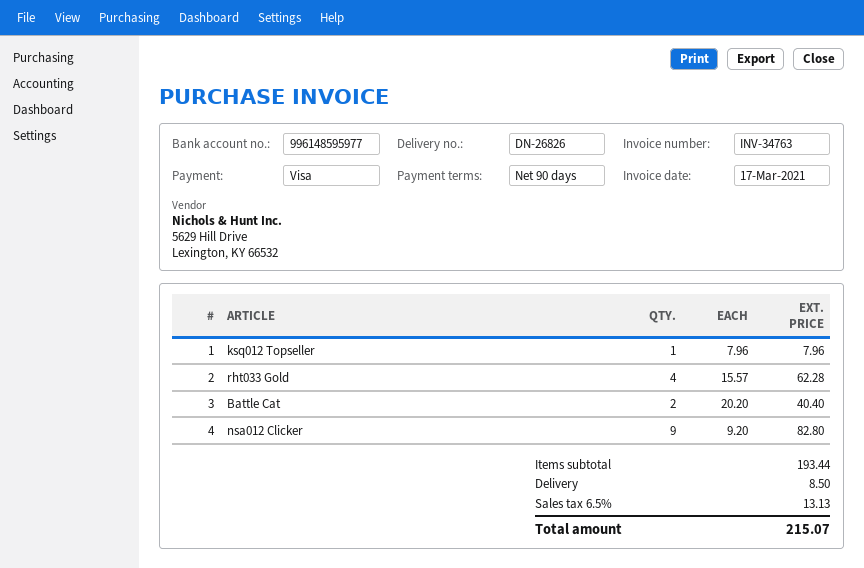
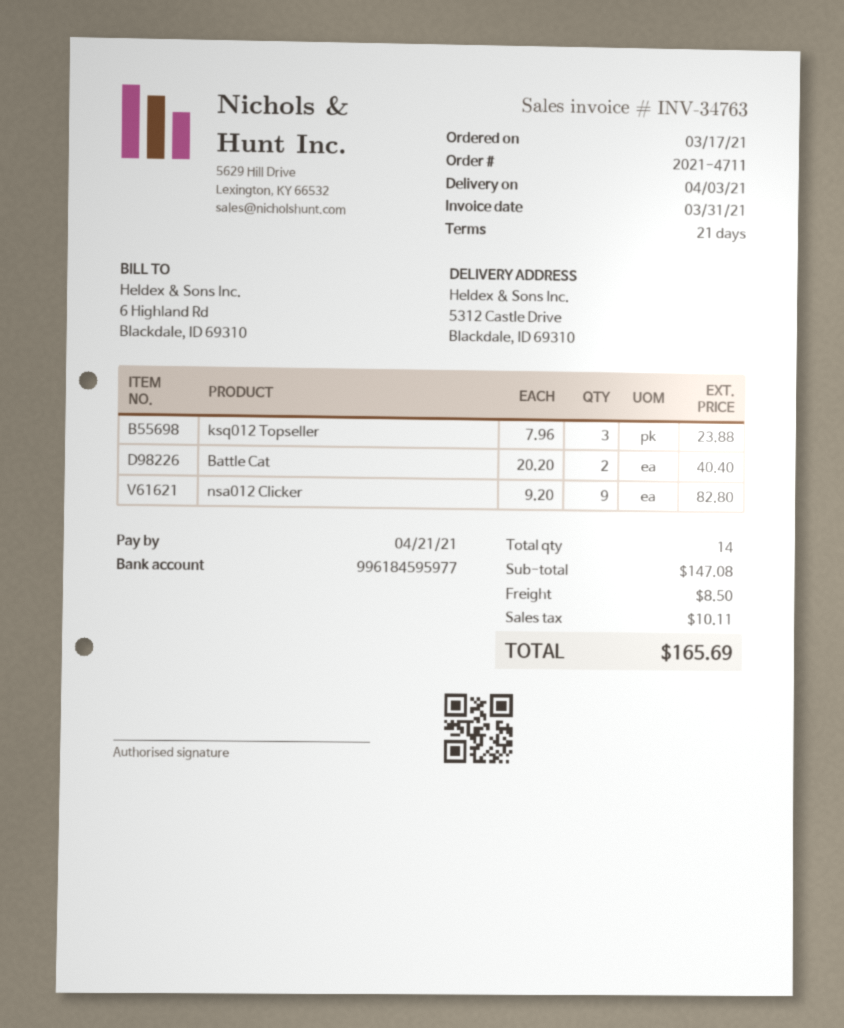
invoice date: 2021-03-17 -> 2021-03-31
payment terms: 90 days -> 21 days
bank account: 996148595977 -> 996184595977
ksq012 Topseller: 1 x 7.96 = 7.96 -> 3 x 7.96 = 23.88
rht033 Gold: 4 x 15.57 = 62.28 -> none
subtotal: 193.44 -> 147.08
tax: 13.13 -> 10.11
total: 215.07 -> 165.69

